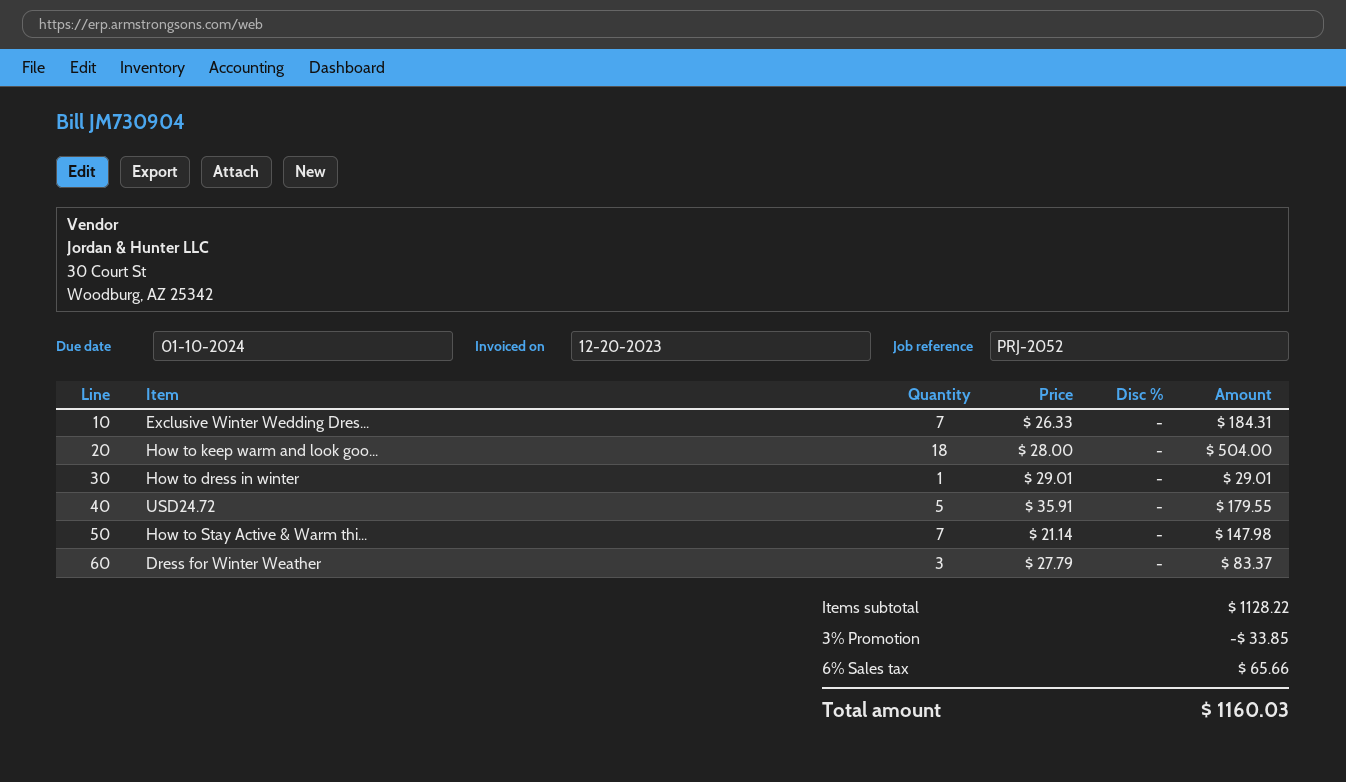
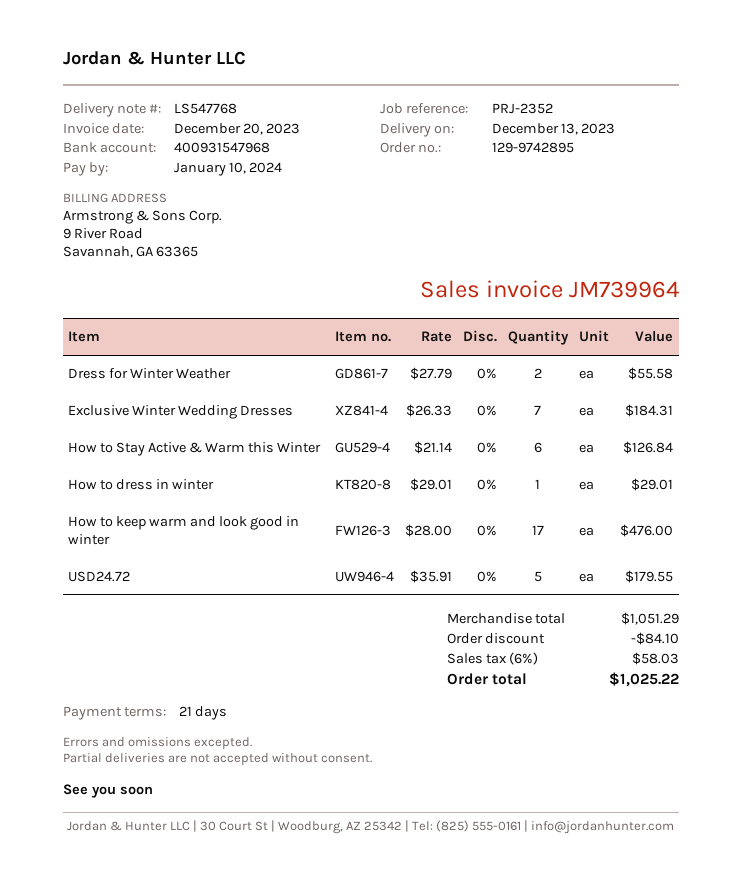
invoice number: JM730904 -> JM739964
reference: PRJ-2052 -> PRJ-2352
How to keep warm and look goo...: 18 x 28.00 = 504.00 -> 17 x 28.00 = 476.00
How to Stay Active & Warm thi...: 7 x 21.14 = 147.98 -> 6 x 21.14 = 126.84
Dress for Winter Weather: 3 x 27.79 = 83.37 -> 2 x 27.79 = 55.58
subtotal: 1128.22 -> 1051.29
discount: 33.85 -> 84.10
tax: 6% = 65.66 -> 6% = 58.03
total: 1160.03 -> 1025.22

